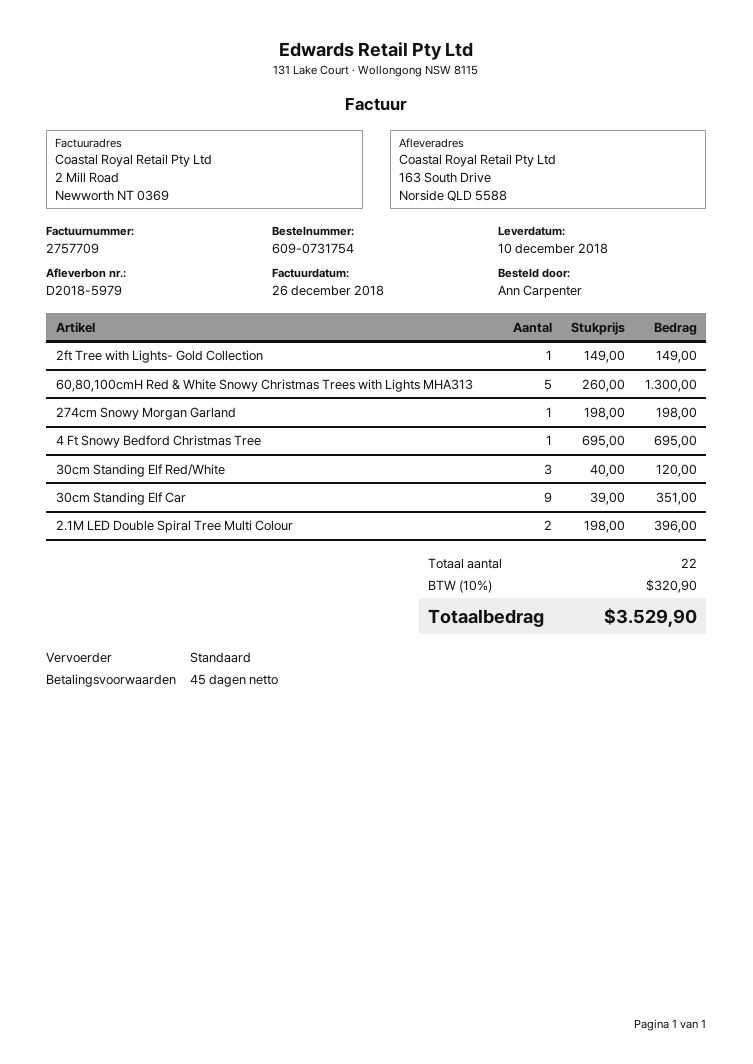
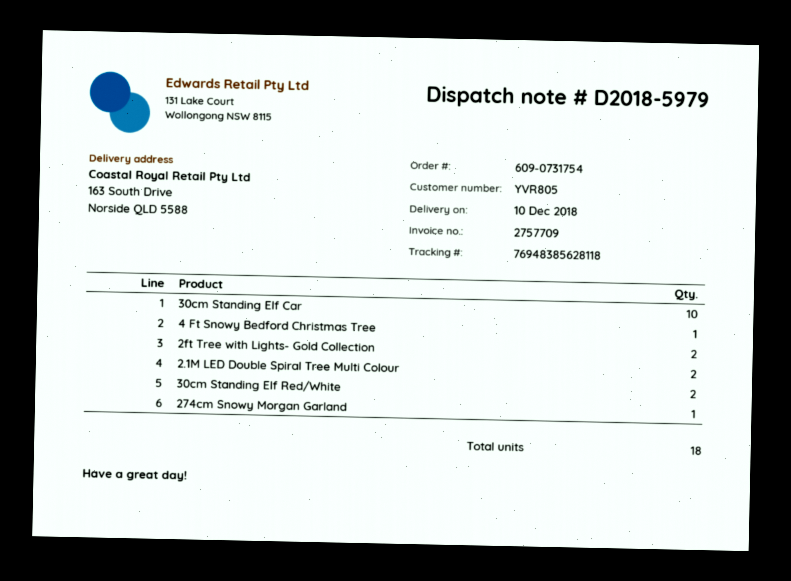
2ft Tree with Lights- Gold Collection: 1 -> 2
60,80,100cmH Red & White Snowy Christmas Trees with Lights MHA313: 5 -> none
30cm Standing Elf Red/White: 3 -> 2
30cm Standing Elf Car: 9 -> 10
total quantity: 22 -> 18

